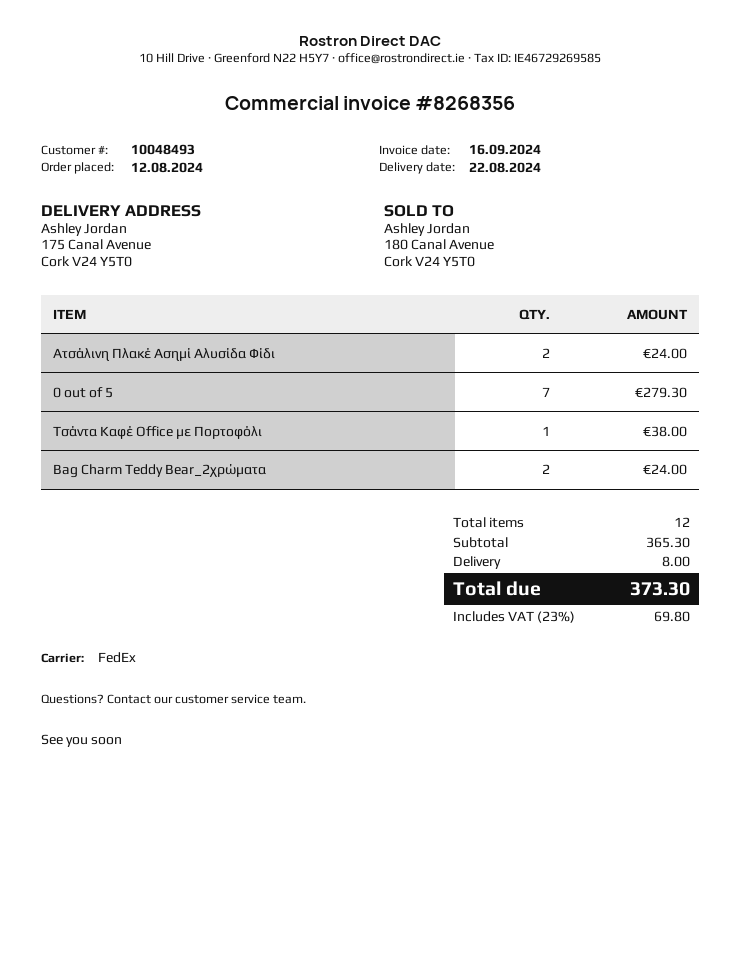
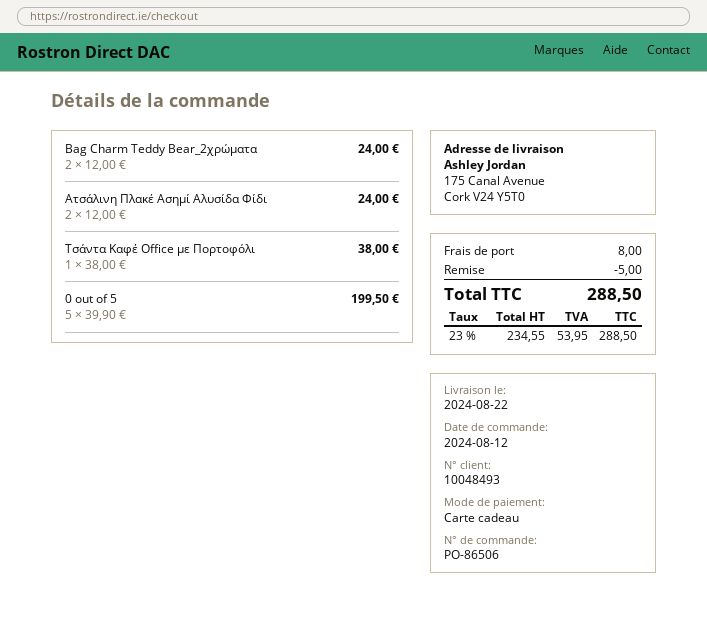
0 out of 5: 7 for 279.30 -> 5 for 199.50
discount: none -> 5.00
tax: 23% = 69.80 -> 23% = 53.95
total: 373.30 -> 288.50

